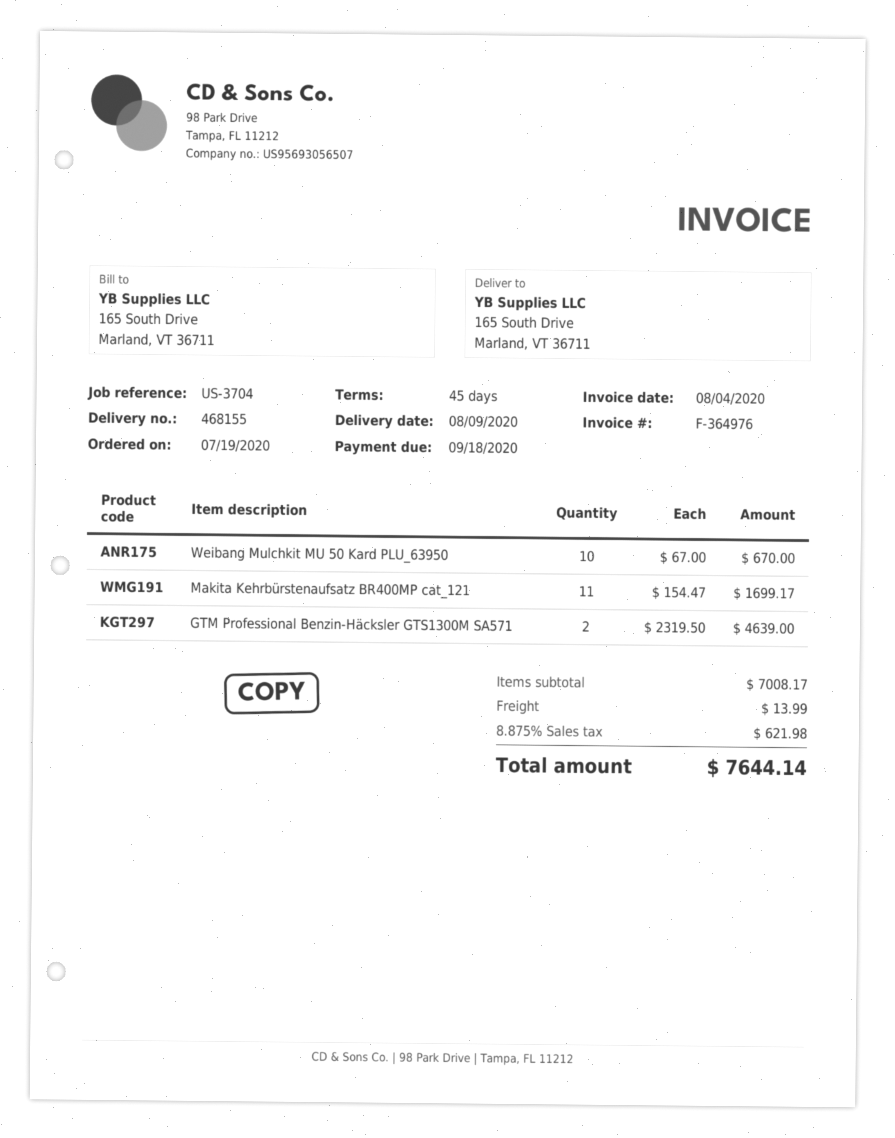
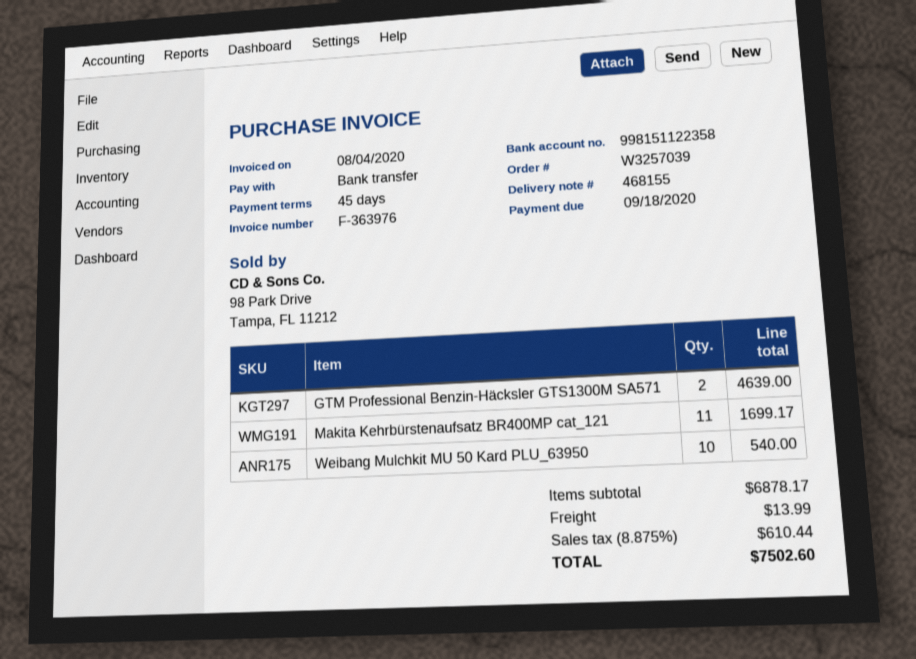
invoice number: F-364976 -> F-363976
Weibang Mulchkit MU 50 Kard PLU_63950: 10 for 670.00 -> 10 for 540.00
subtotal: 7008.17 -> 6878.17
tax: 8.875% = 621.98 -> 8.875% = 610.44
total: 7644.14 -> 7502.60

